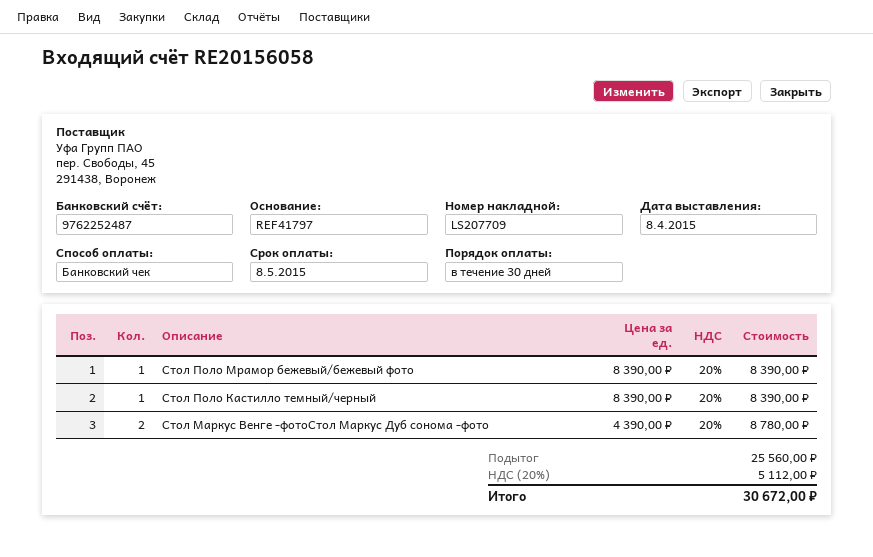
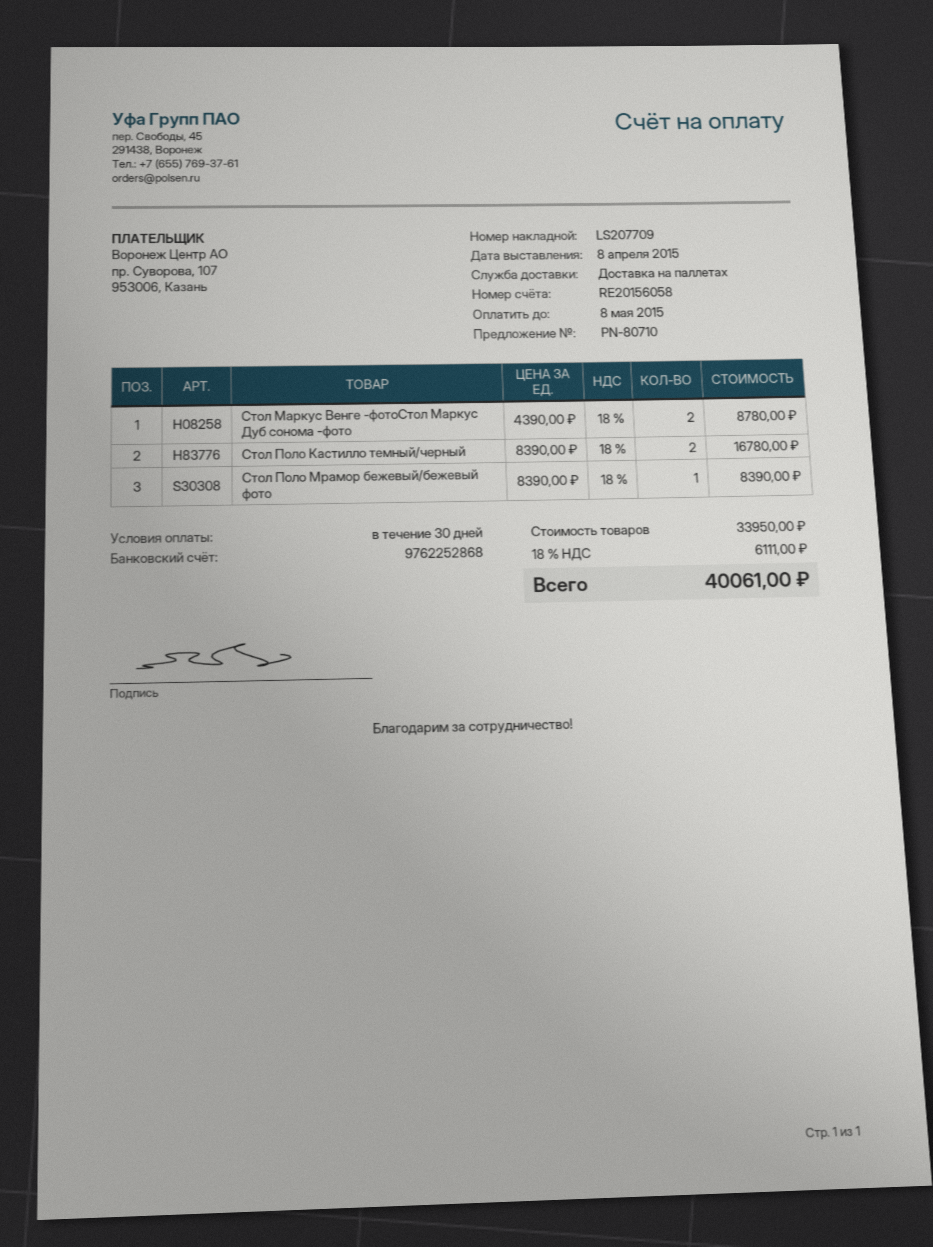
bank account: 9762252487 -> 9762252868
Стол Поло Кастилло темный/черный: 1 x 8390.00 = 8390.00 -> 2 x 8390.00 = 16780.00
subtotal: 25560.00 -> 33950.00
tax: 20% = 5112.00 -> 18% = 6111.00
total: 30672.00 -> 40061.00

